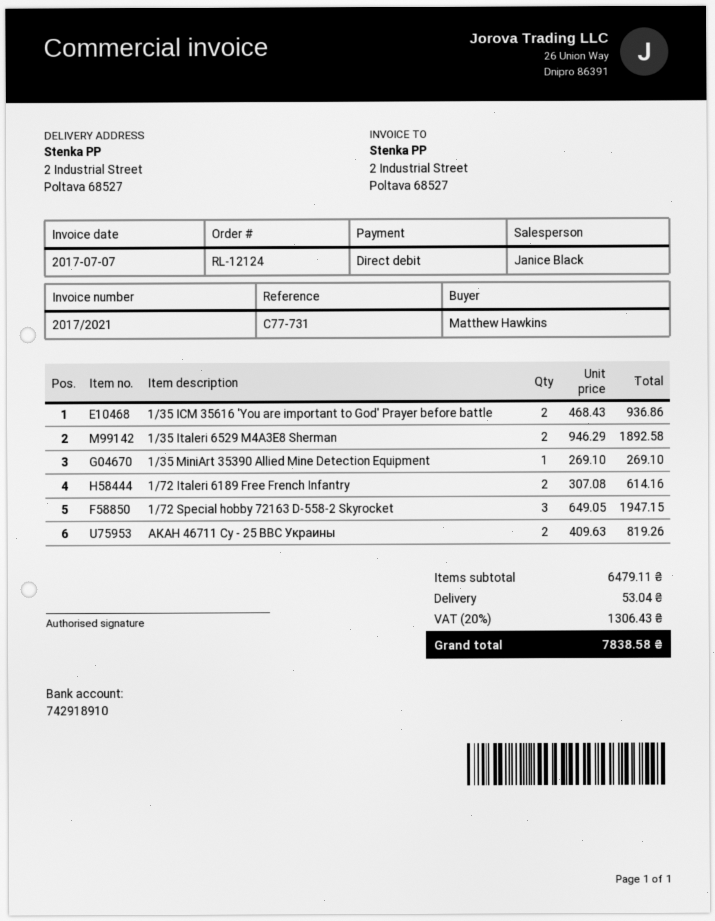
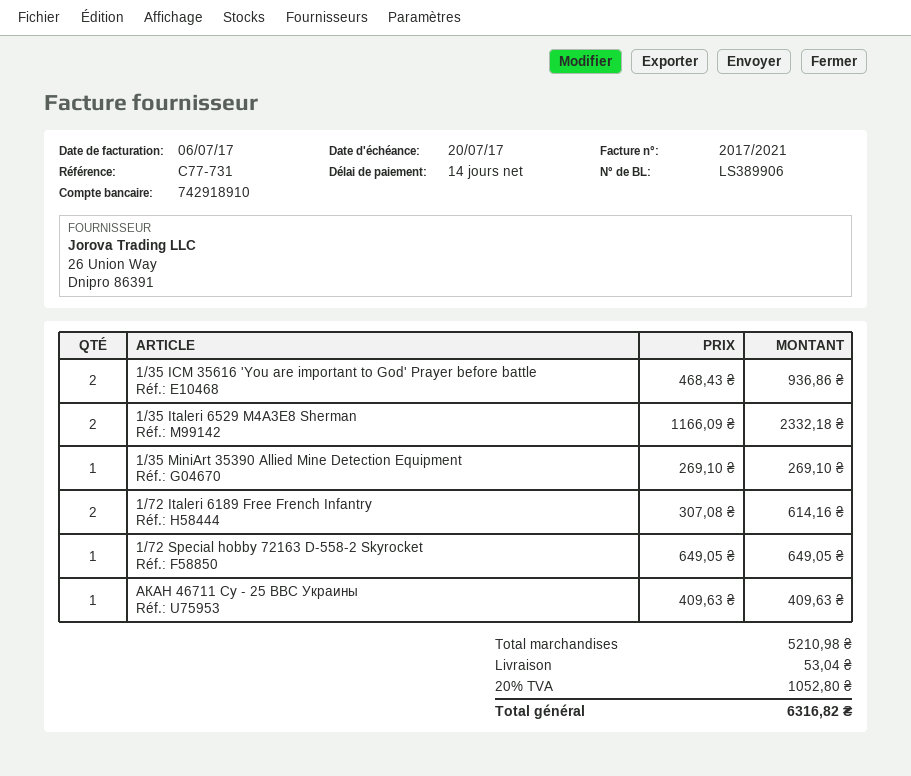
invoice date: 2017-07-07 -> 2017-07-06
1/35 Italeri 6529 M4A3E8 Sherman: 2 x 946.29 = 1892.58 -> 2 x 1166.09 = 2332.18
1/72 Special hobby 72163 D-558-2 Skyrocket: 3 x 649.05 = 1947.15 -> 1 x 649.05 = 649.05
АКАН 46711 Су - 25 ВВС Украины: 2 x 409.63 = 819.26 -> 1 x 409.63 = 409.63
subtotal: 6479.11 -> 5210.98
tax: 20% = 1306.43 -> 20% = 1052.80
total: 7838.58 -> 6316.82

